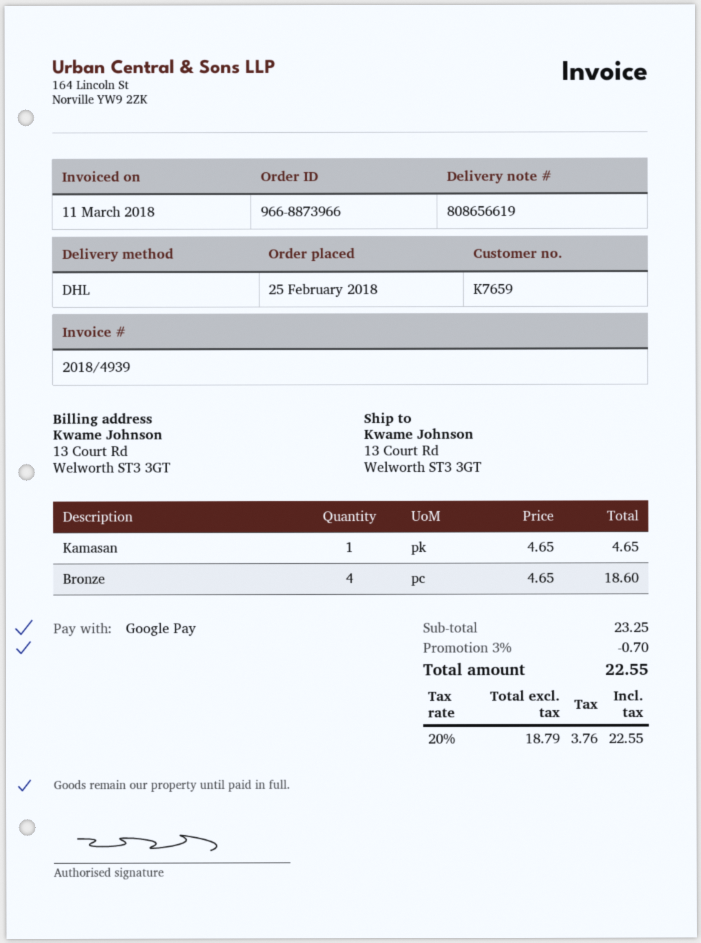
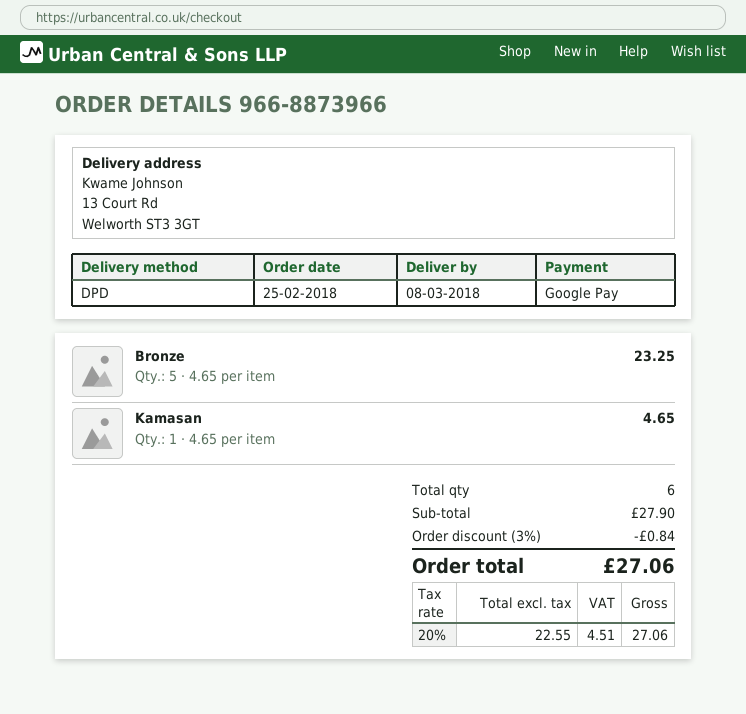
shipping method: DHL -> DPD
Bronze: 4 x 4.65 = 18.60 -> 5 x 4.65 = 23.25
subtotal: 23.25 -> 27.90
discount: 3% = 0.70 -> 3% = 0.84
net: 18.79 -> 22.55
tax: 20% = 3.76 -> 20% = 4.51
total: 22.55 -> 27.06

